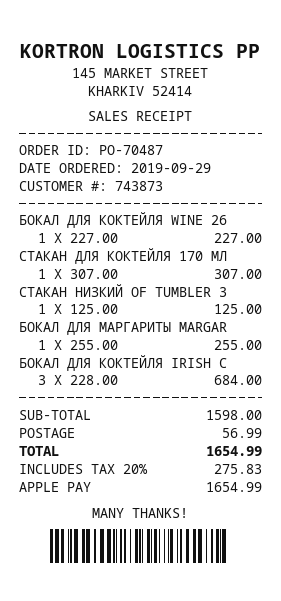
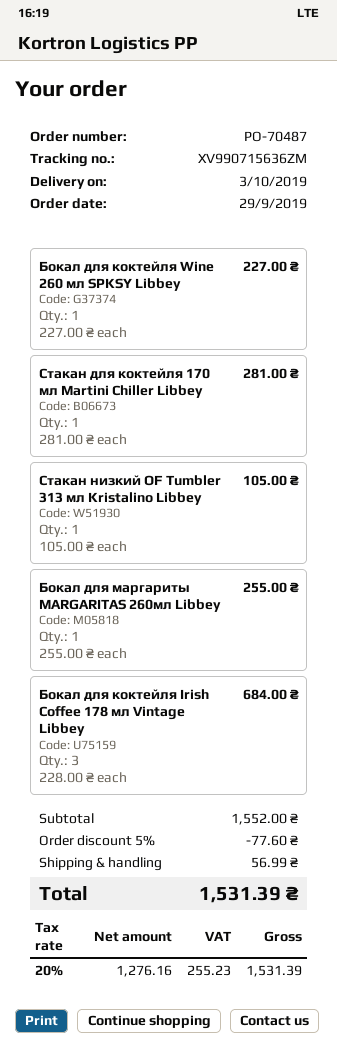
СТАКАН ДЛЯ КОКТЕЙЛЯ 170 МЛ: 1 x 307.00 = 307.00 -> 1 x 281.00 = 281.00
СТАКАН НИЗКИЙ OF TUMBLER 3: 1 x 125.00 = 125.00 -> 1 x 105.00 = 105.00
subtotal: 1598.00 -> 1552.00
discount: none -> 5% = 77.60
tax: 20% = 275.83 -> 20% = 255.23
total: 1654.99 -> 1531.39

